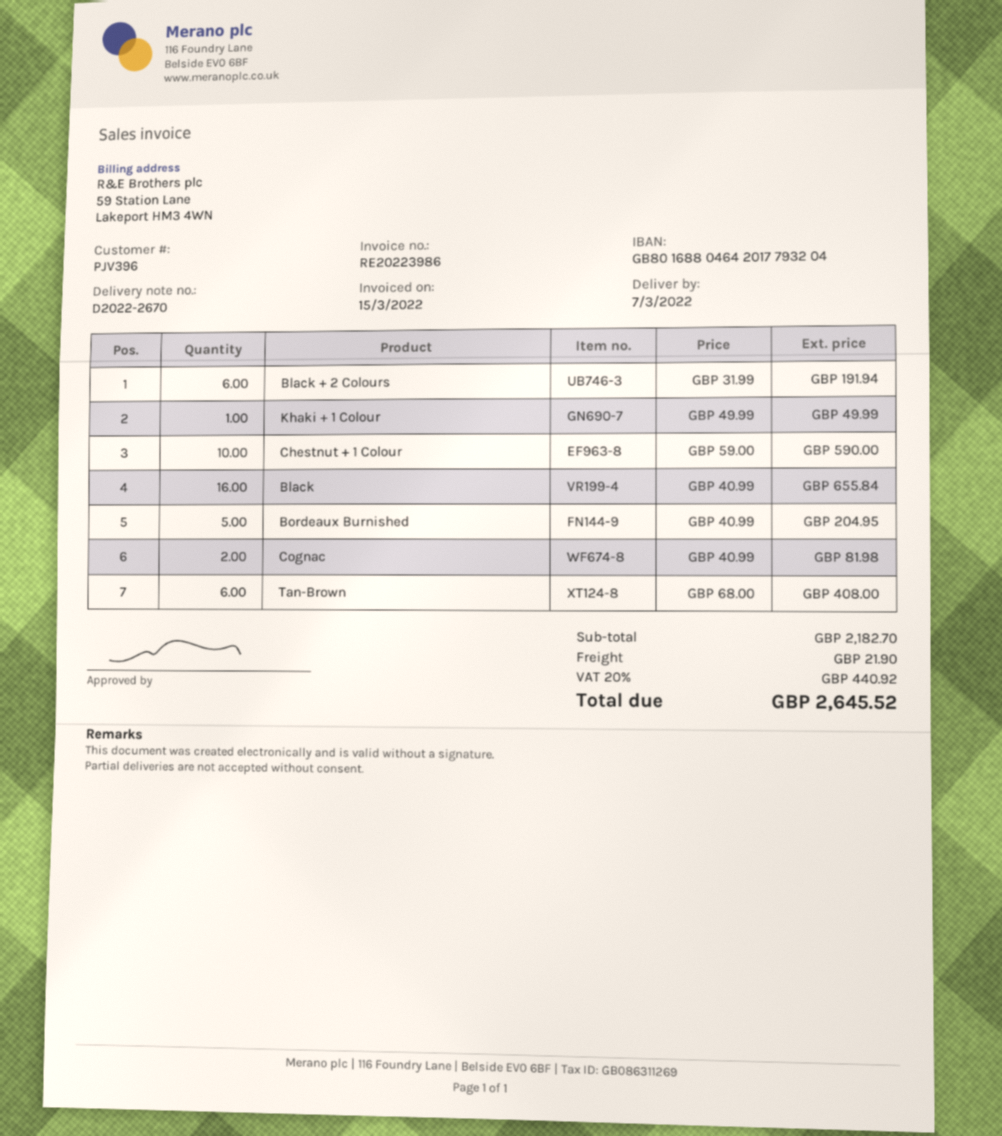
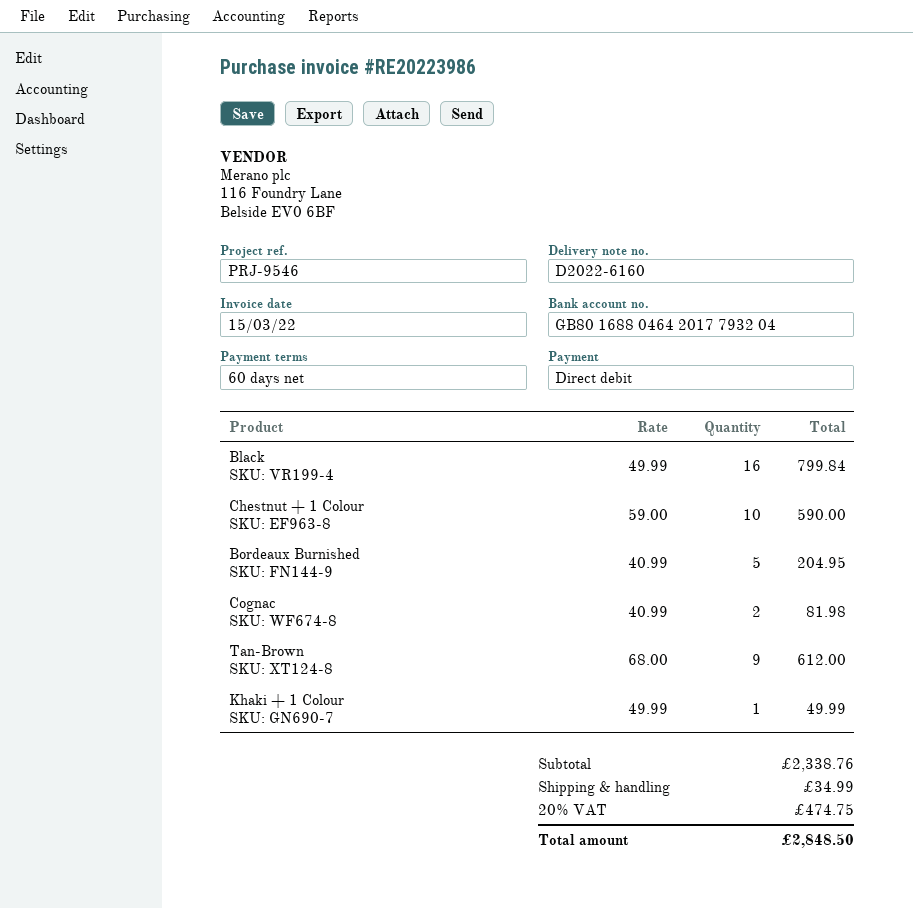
delivery note number: D2022-2670 -> D2022-6160
Black + 2 Colours: 6 x 31.99 = 191.94 -> none
Black: 16 x 40.99 = 655.84 -> 16 x 49.99 = 799.84
Tan-Brown: 6 x 68.00 = 408.00 -> 9 x 68.00 = 612.00
subtotal: 2182.70 -> 2338.76
shipping: 21.90 -> 34.99
tax: 20% = 440.92 -> 20% = 474.75
total: 2645.52 -> 2848.50

